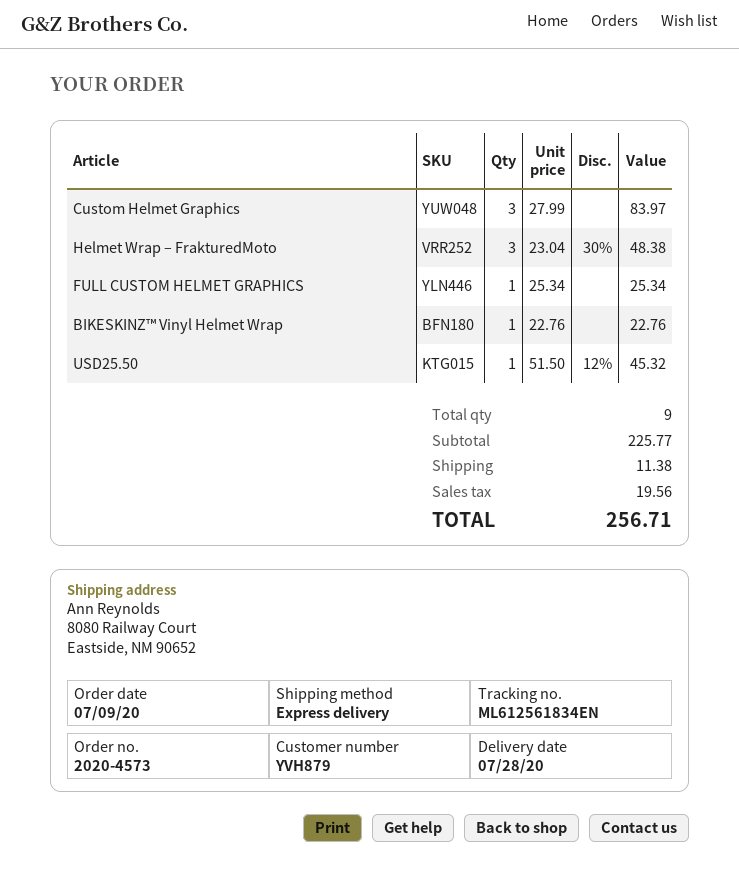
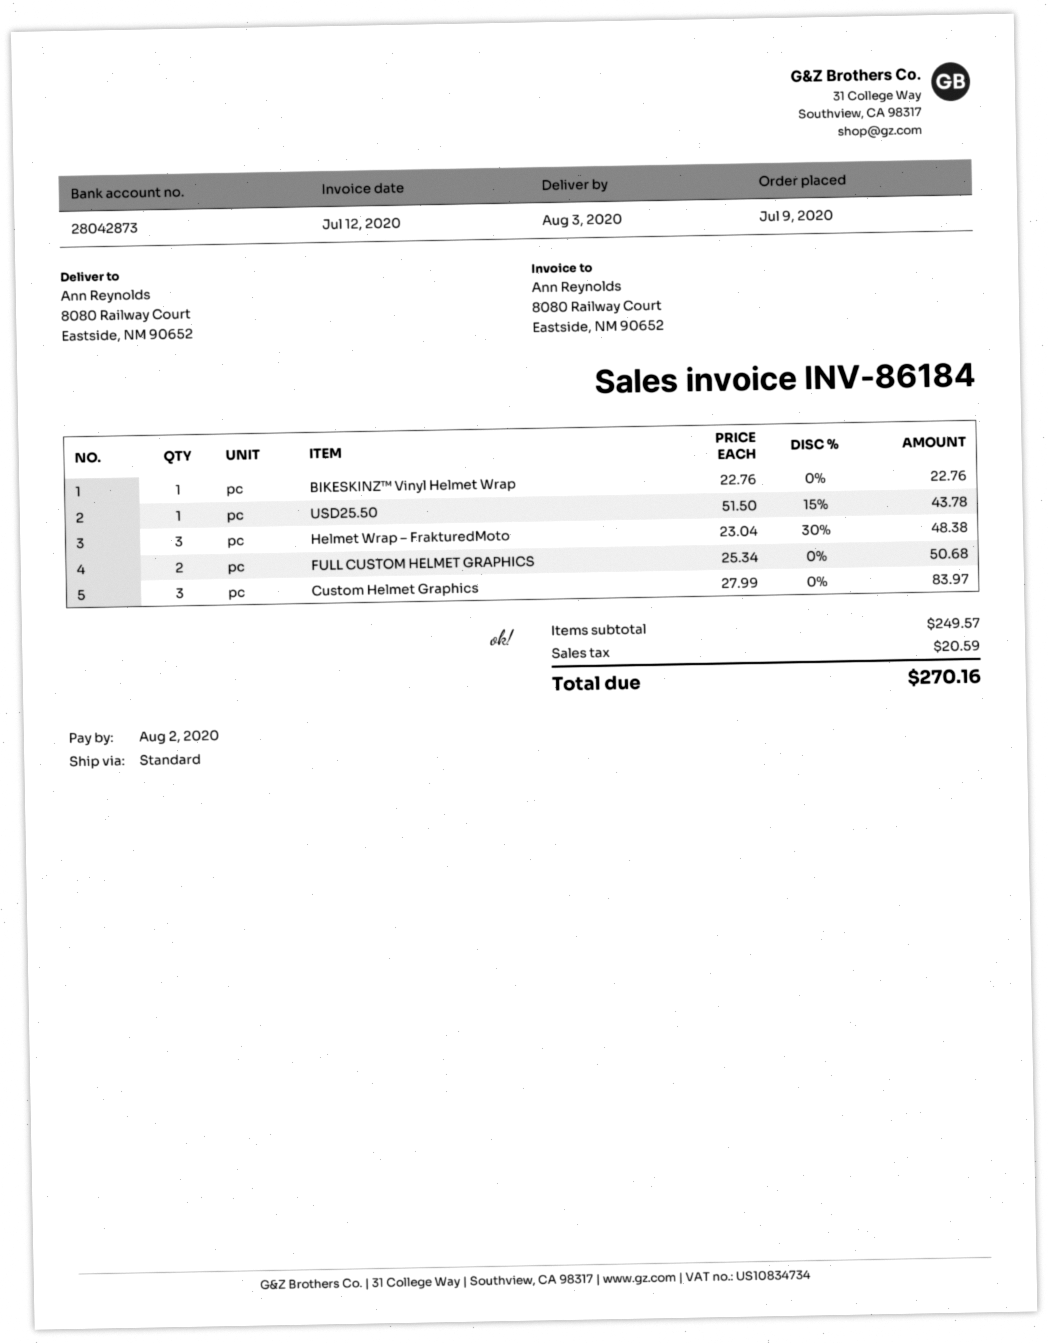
delivery date: 2020-07-28 -> 2020-08-03
shipping method: express -> standard
FULL CUSTOM HELMET GRAPHICS: 1 x 25.34 = 25.34 -> 2 x 25.34 = 50.68
USD25.50: 1 x 51.50 - 12% = 45.32 -> 1 x 51.50 - 15% = 43.78
subtotal: 225.77 -> 249.57
shipping: 11.38 -> none
tax: 19.56 -> 20.59
total: 256.71 -> 270.16

